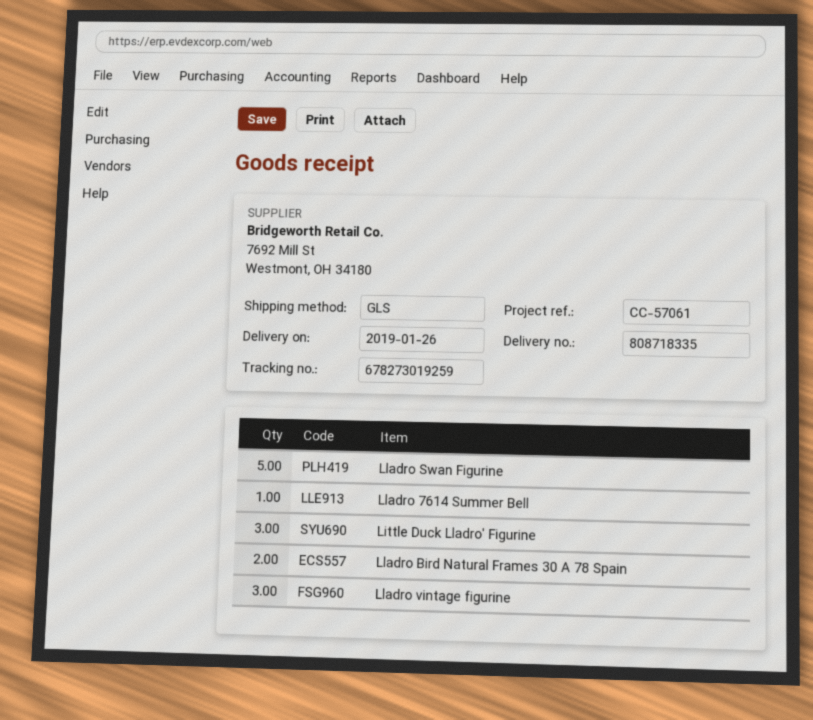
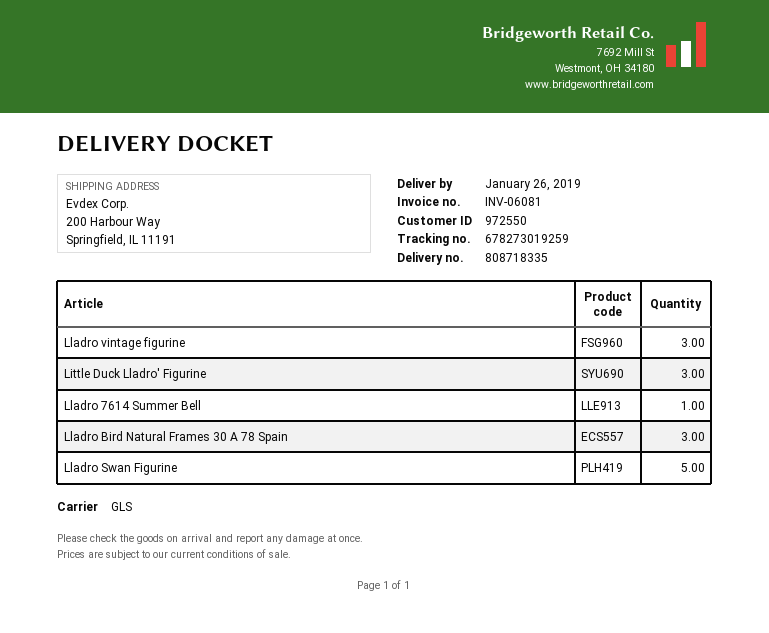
Lladro Bird Natural Frames 30 A 78 Spain: 2 -> 3

